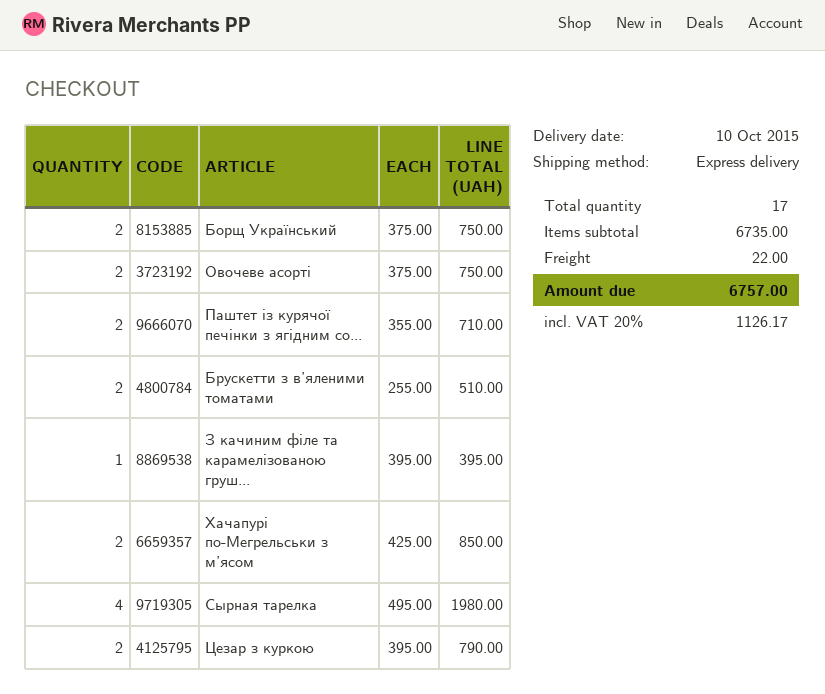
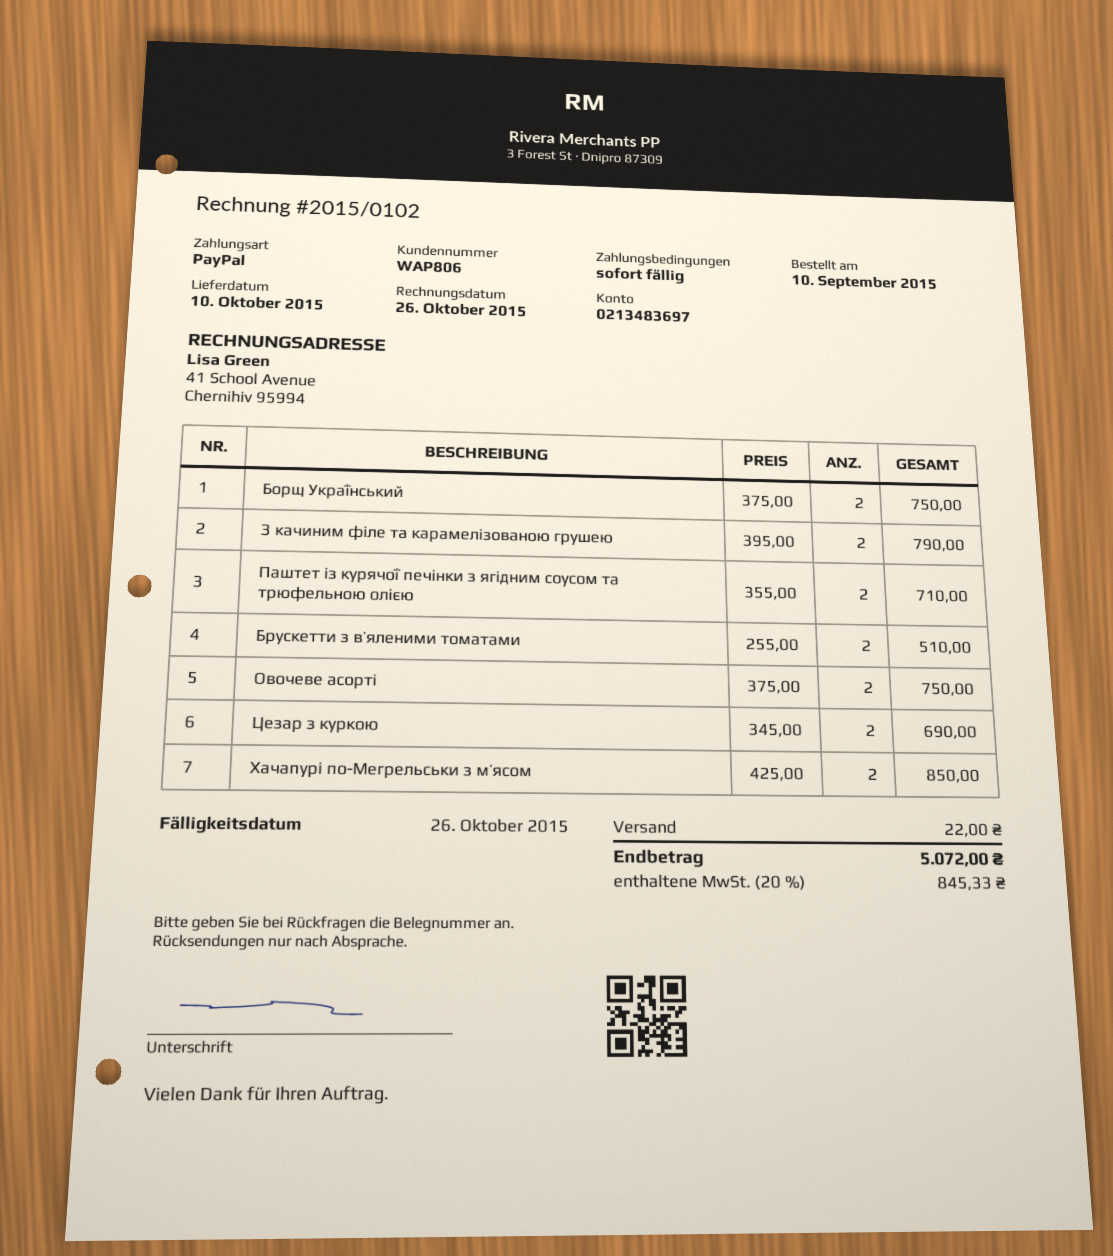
З качиним філе та карамелізованою груш...: 1 x 395.00 = 395.00 -> 2 x 395.00 = 790.00
Сырная тарелка: 4 x 495.00 = 1980.00 -> none
Цезар з куркою: 2 x 395.00 = 790.00 -> 2 x 345.00 = 690.00
tax: 20% = 1126.17 -> 20% = 845.33
total: 6757.00 -> 5072.00

